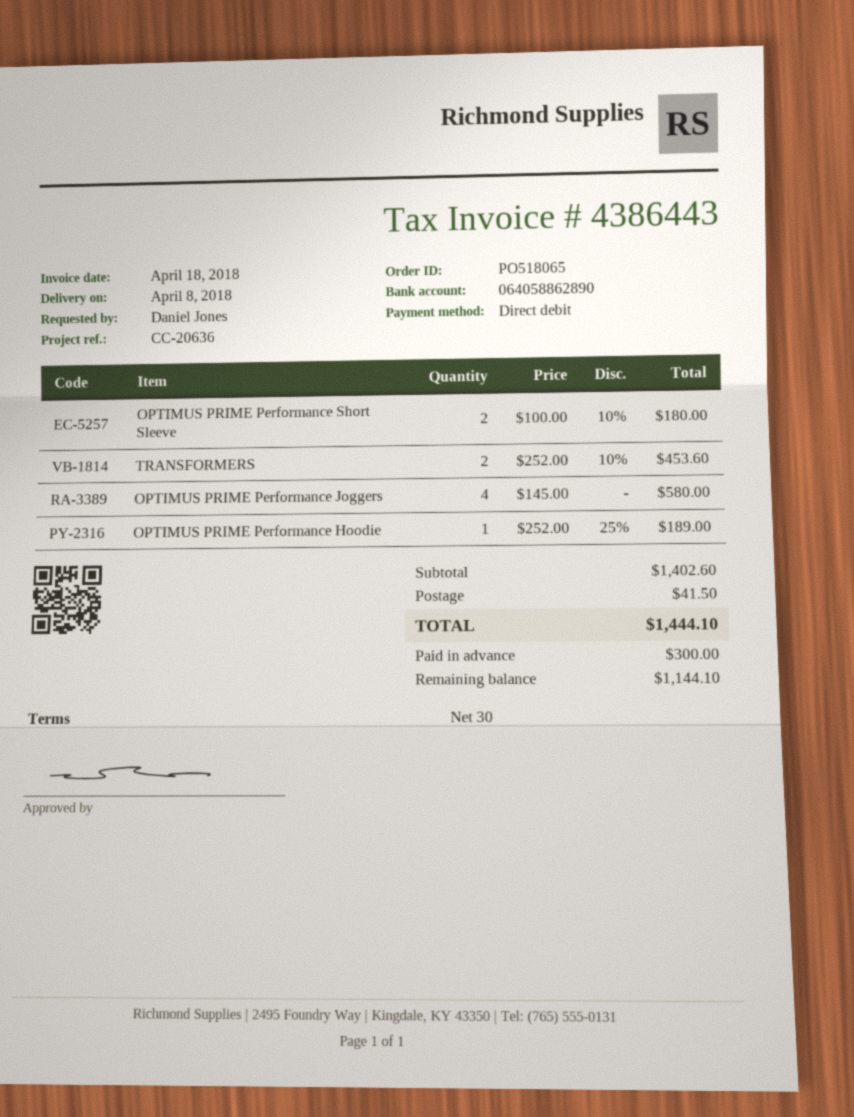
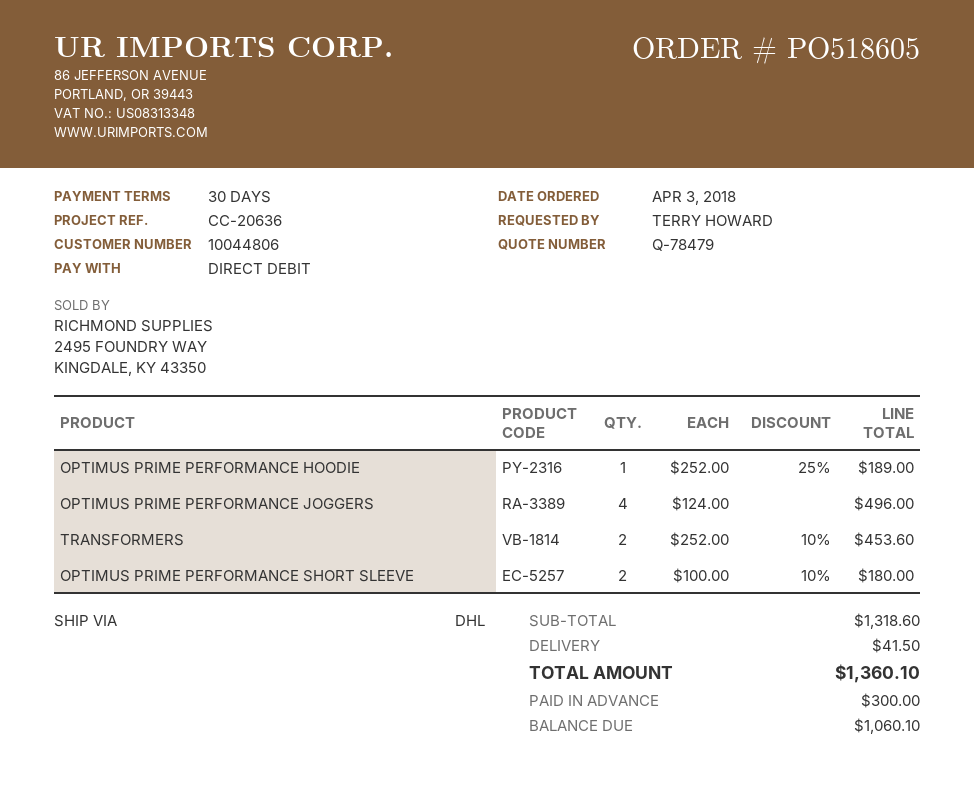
order number: PO518065 -> PO518605
ordered by: Daniel Jones -> TERRY HOWARD
OPTIMUS PRIME Performance Joggers: 4 x 145.00 = 580.00 -> 4 x 124.00 = 496.00
subtotal: 1402.60 -> 1318.60
total: 1444.10 -> 1360.10
balance: 1144.10 -> 1060.10

